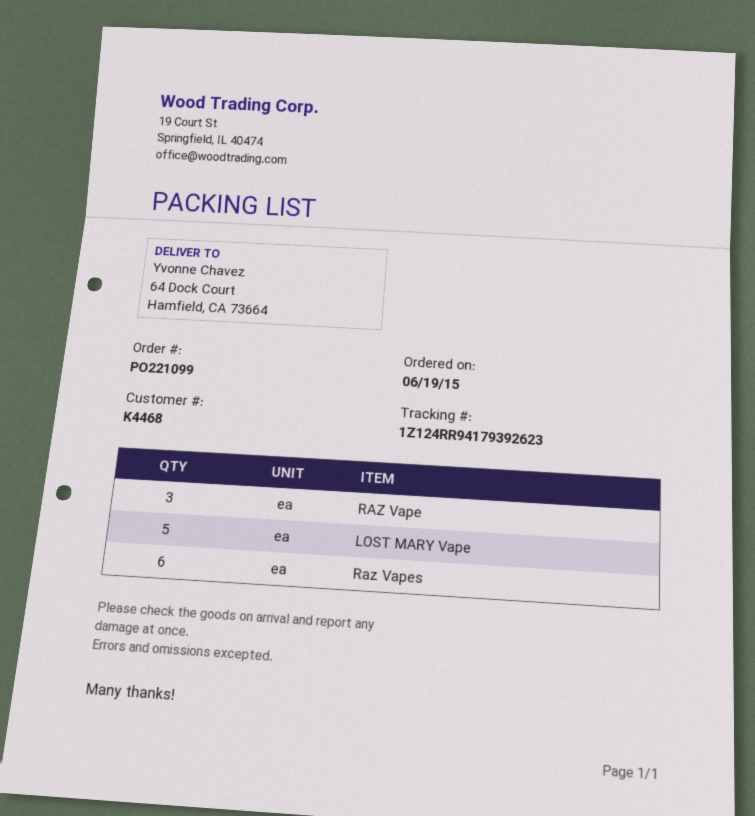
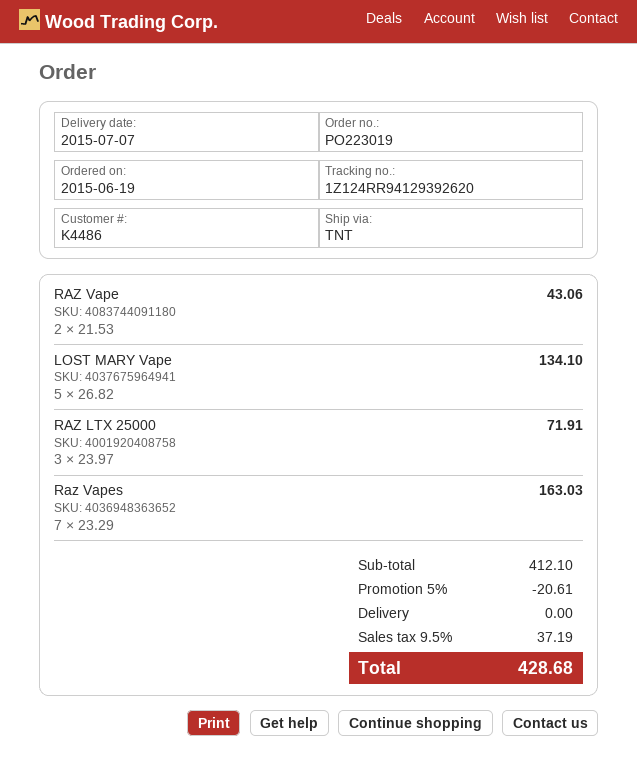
order number: PO221099 -> PO223019
customer number: K4468 -> K4486
tracking number: 1Z124RR94179392623 -> 1Z124RR94129392620
RAZ Vape: 3 -> 2
Raz Vapes: 6 -> 7
RAZ LTX 25000: none -> 3

